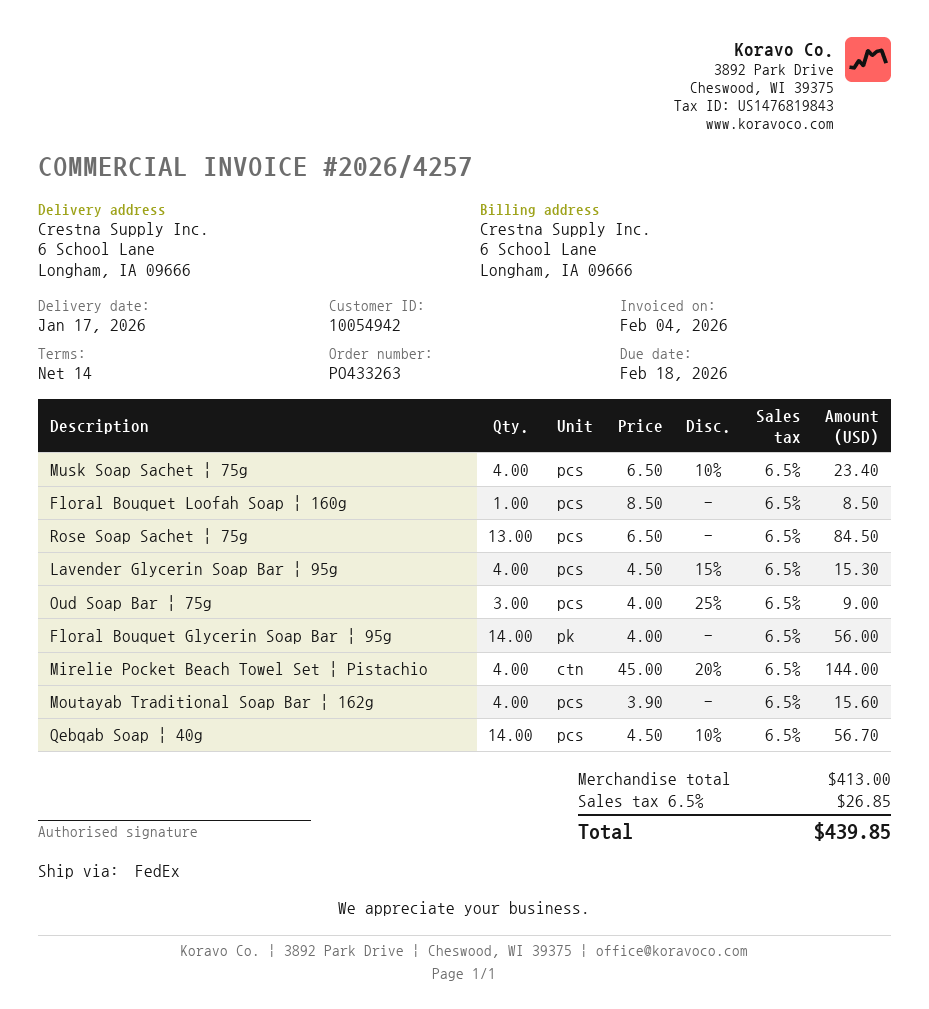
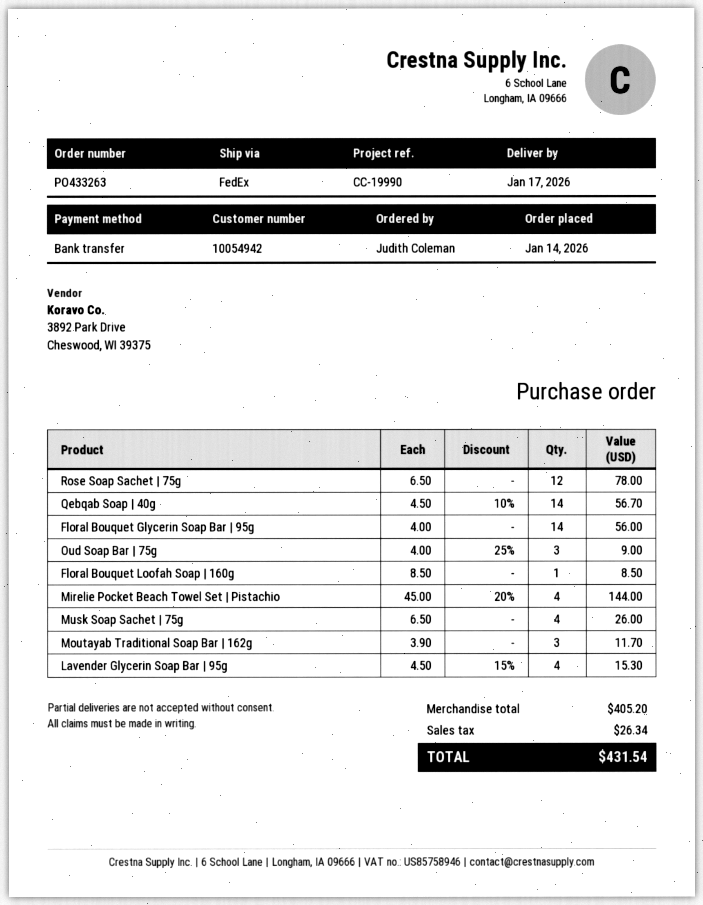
Musk Soap Sachet | 75g: 4 x 6.50 - 10% = 23.40 -> 4 x 6.50 = 26.00
Rose Soap Sachet | 75g: 13 x 6.50 = 84.50 -> 12 x 6.50 = 78.00
Moutayab Traditional Soap Bar | 162g: 4 x 3.90 = 15.60 -> 3 x 3.90 = 11.70
subtotal: 413.00 -> 405.20
tax: 26.85 -> 26.34
total: 439.85 -> 431.54

